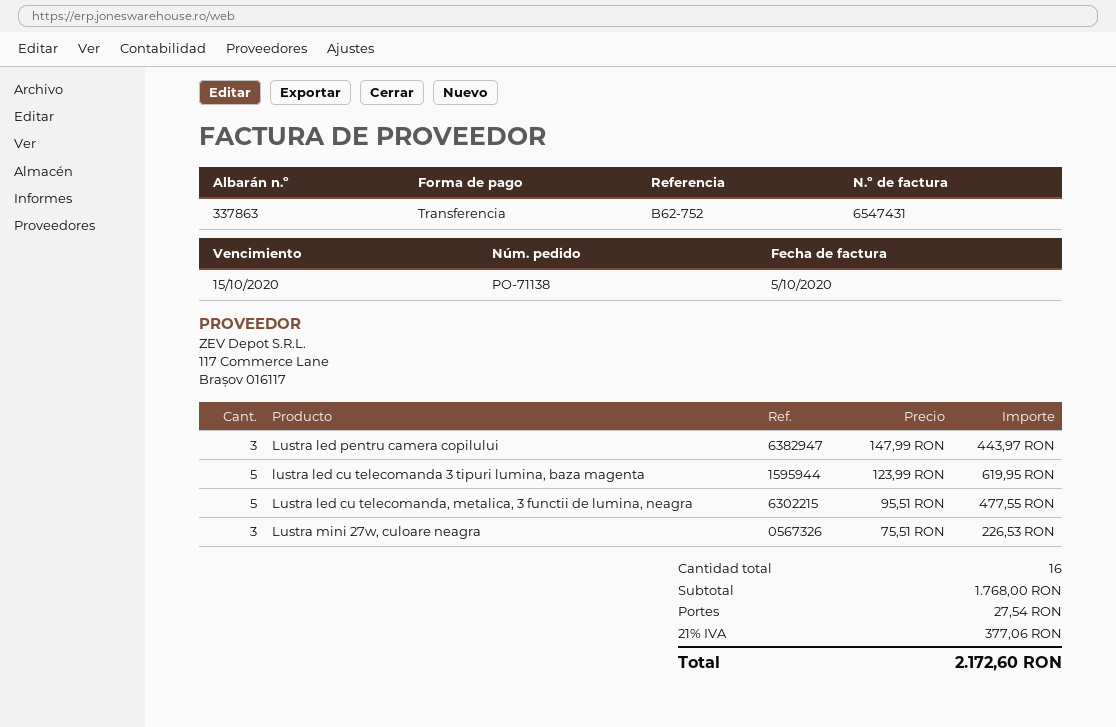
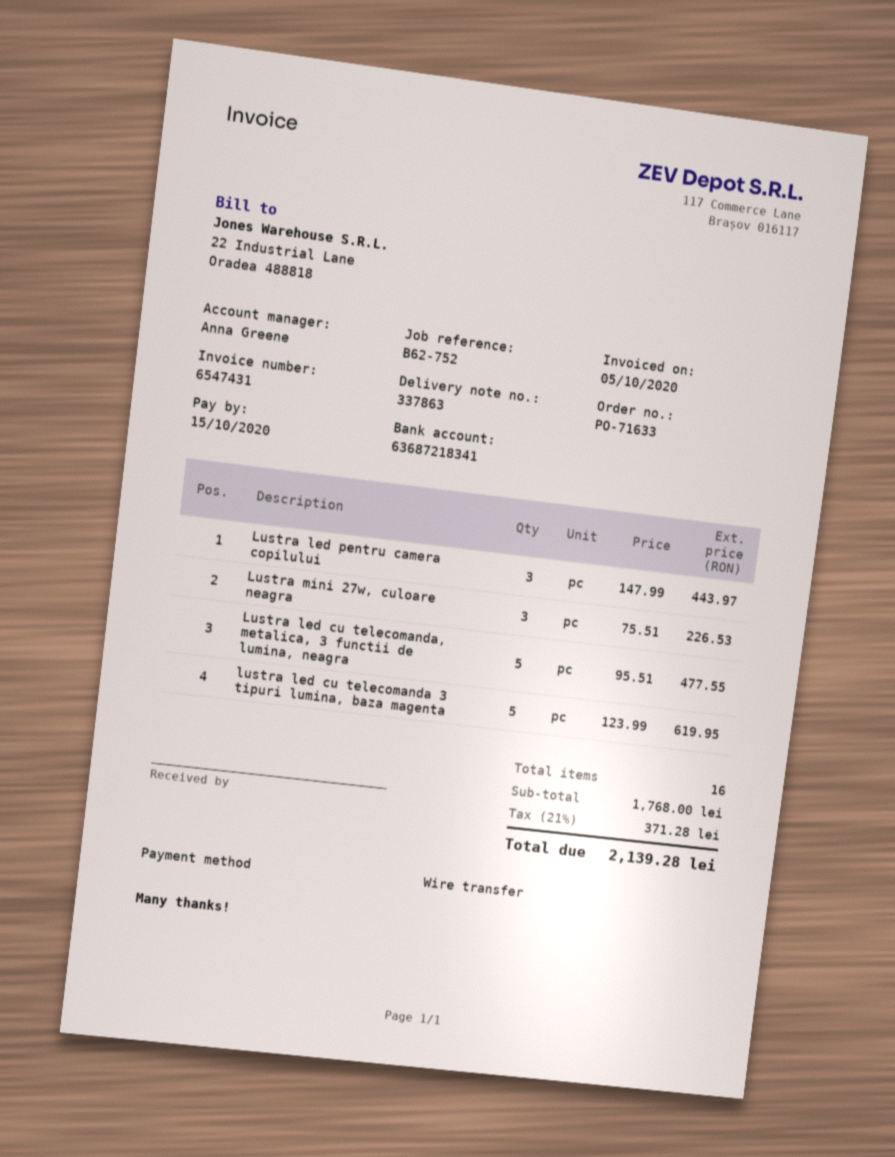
order number: PO-71138 -> PO-71633
shipping: 27.54 -> none
tax: 21% = 377.06 -> 21% = 371.28
total: 2172.60 -> 2139.28

